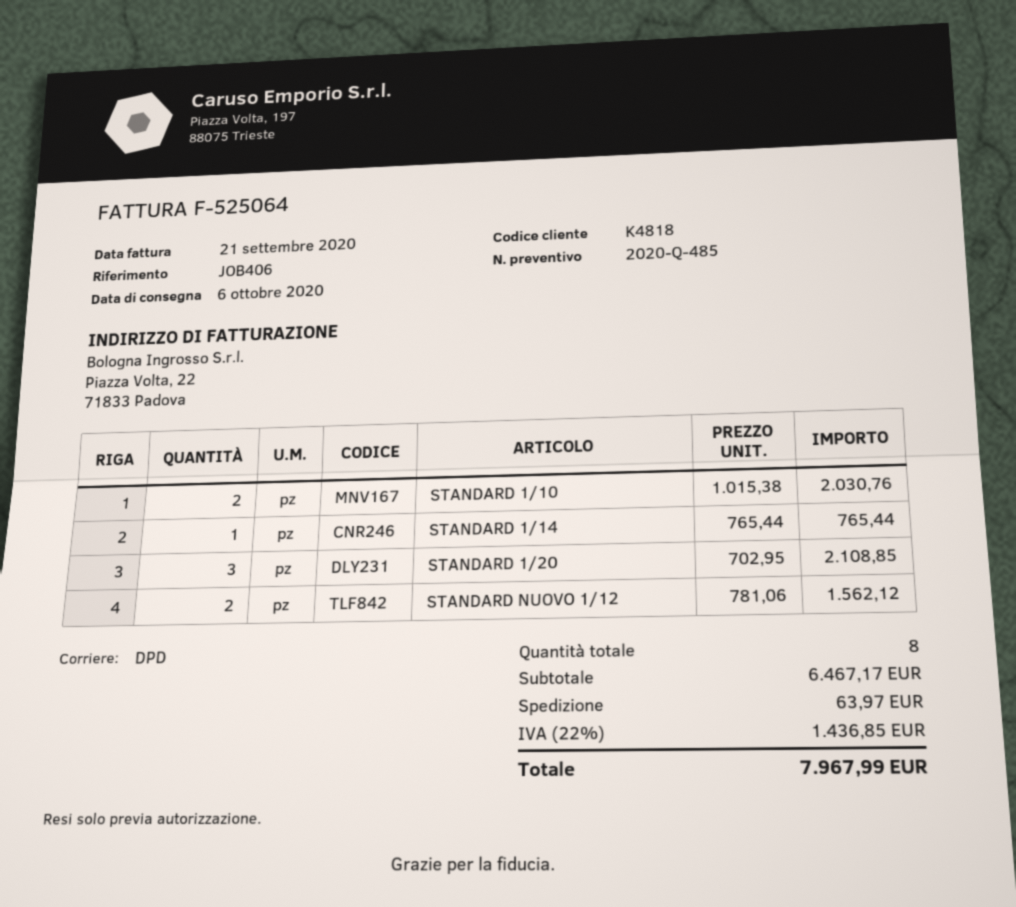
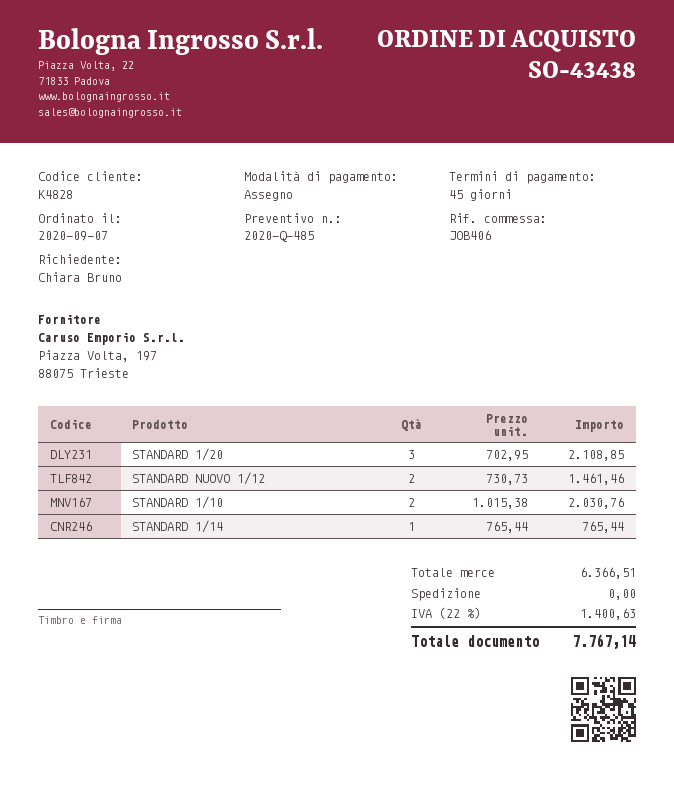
customer number: K4818 -> K4828
STANDARD NUOVO 1/12: 2 x 781.06 = 1562.12 -> 2 x 730.73 = 1461.46
subtotal: 6467.17 -> 6366.51
shipping: 63.97 -> 0.00
tax: 22% = 1436.85 -> 22% = 1400.63
total: 7967.99 -> 7767.14

